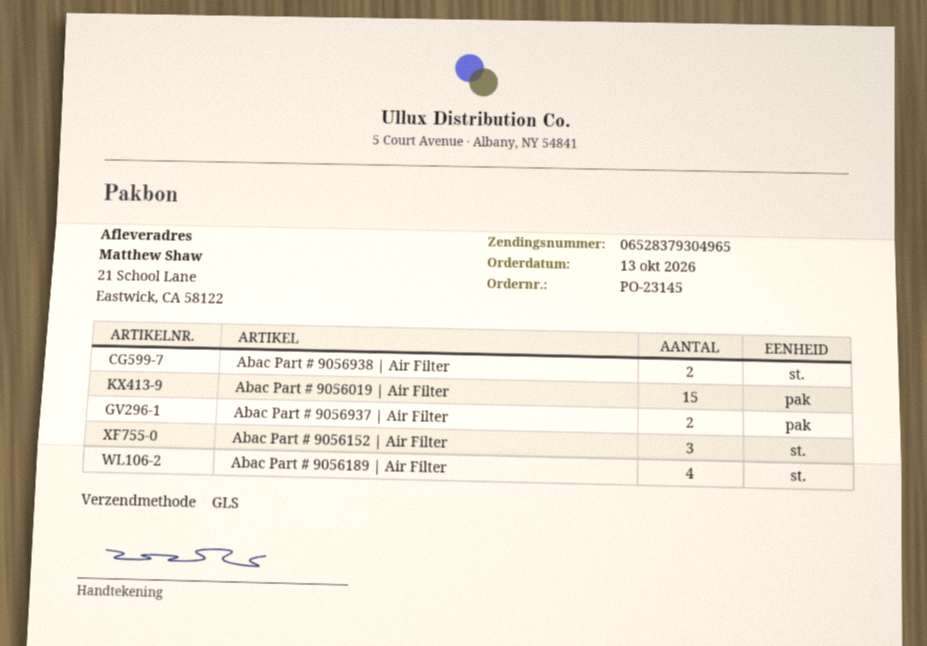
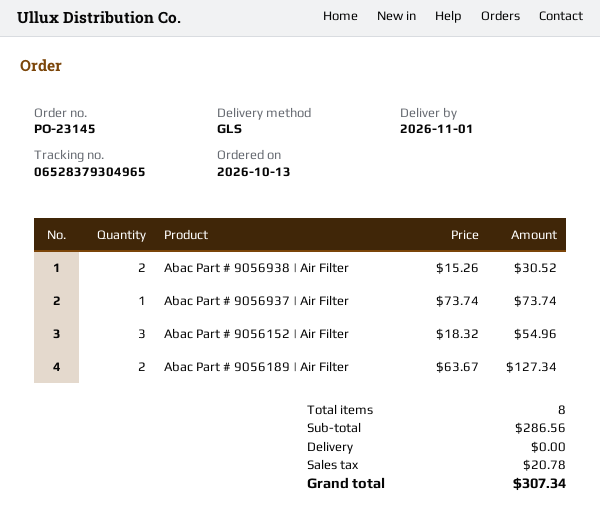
Abac Part # 9056019 | Air Filter: 15 -> none
Abac Part # 9056937 | Air Filter: 2 -> 1
Abac Part # 9056189 | Air Filter: 4 -> 2

